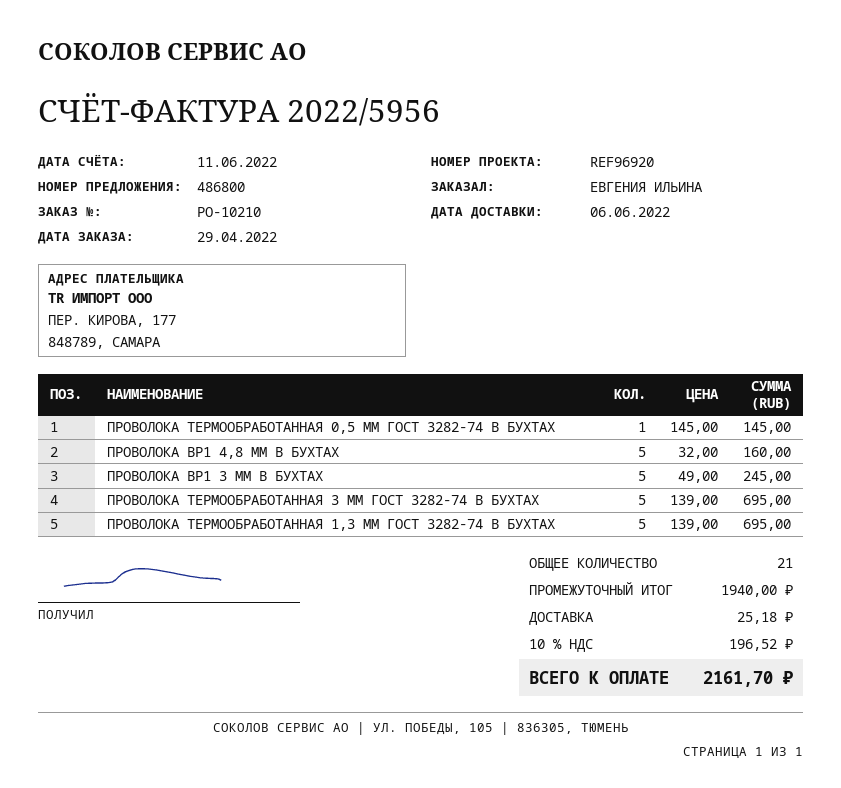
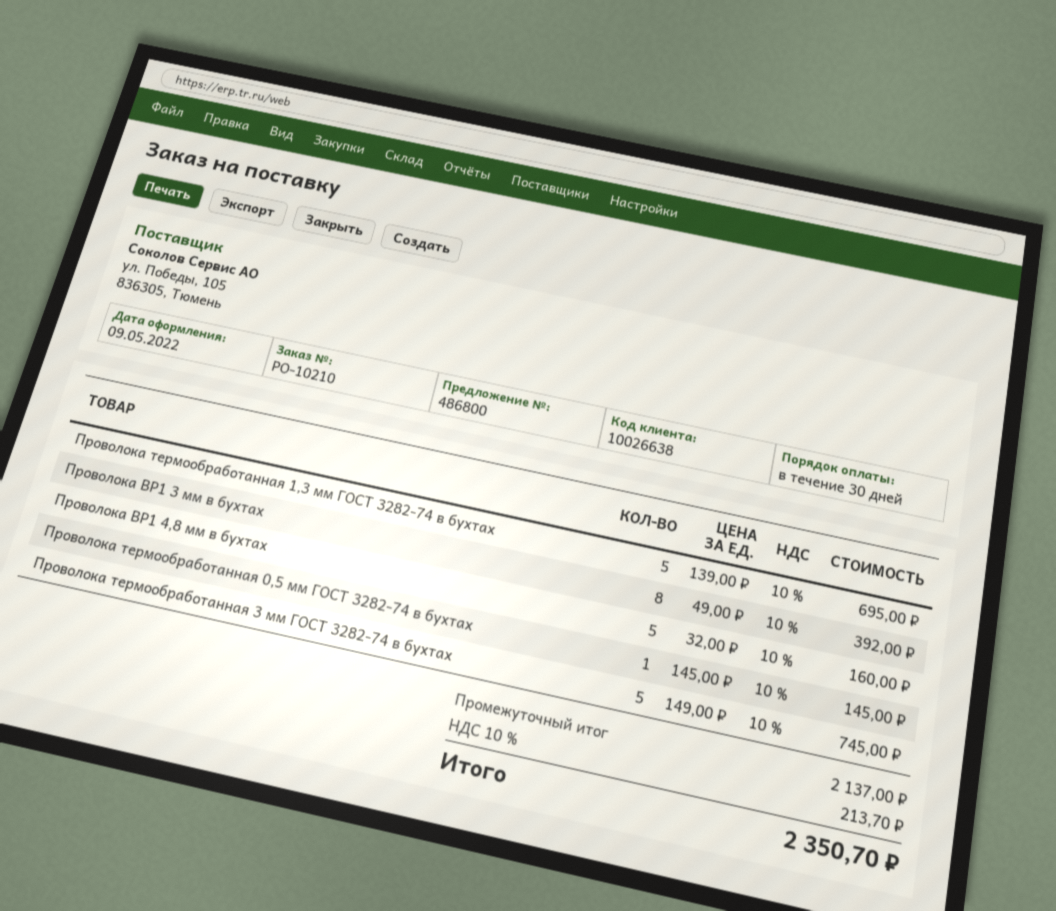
order date: 2022-04-29 -> 2022-05-09
ПРОВОЛОКА ВР1 3 ММ В БУХТАХ: 5 x 49.00 = 245.00 -> 8 x 49.00 = 392.00
ПРОВОЛОКА ТЕРМООБРАБОТАННАЯ 3 ММ ГОСТ 3282-74 В БУХТАХ: 5 x 139.00 = 695.00 -> 5 x 149.00 = 745.00
subtotal: 1940.00 -> 2137.00
shipping: 25.18 -> none
tax: 10% = 196.52 -> 10% = 213.70
total: 2161.70 -> 2350.70

